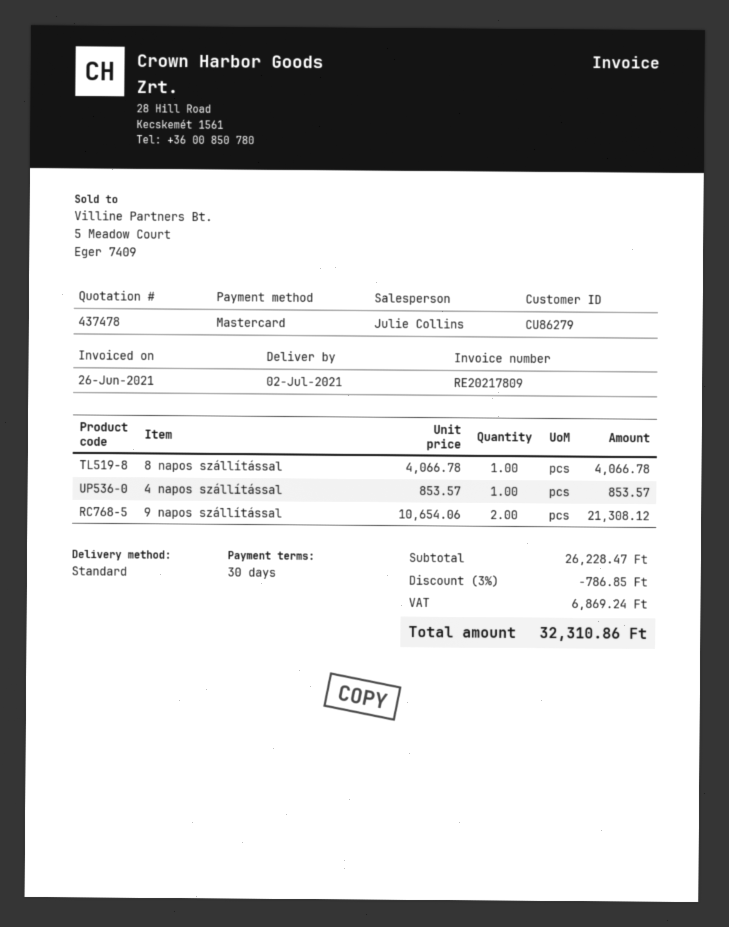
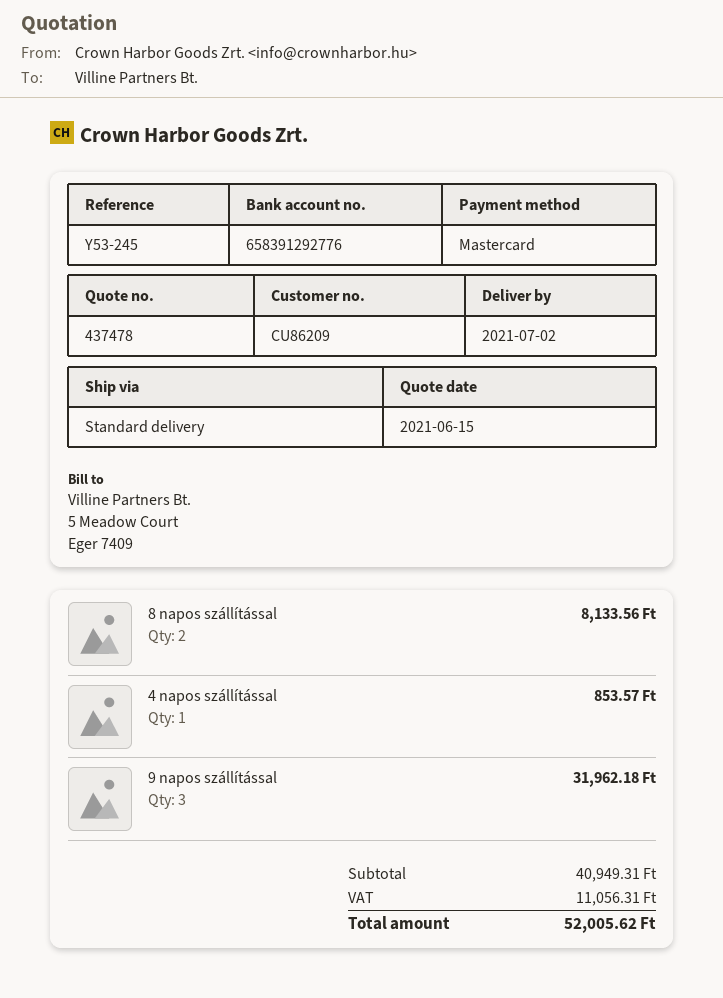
customer number: CU86279 -> CU86209
8 napos szállítással: 1 for 4066.78 -> 2 for 8133.56
9 napos szállítással: 2 for 21308.12 -> 3 for 31962.18
subtotal: 26228.47 -> 40949.31
discount: 3% = 786.85 -> none
tax: 6869.24 -> 11056.31
total: 32310.86 -> 52005.62

